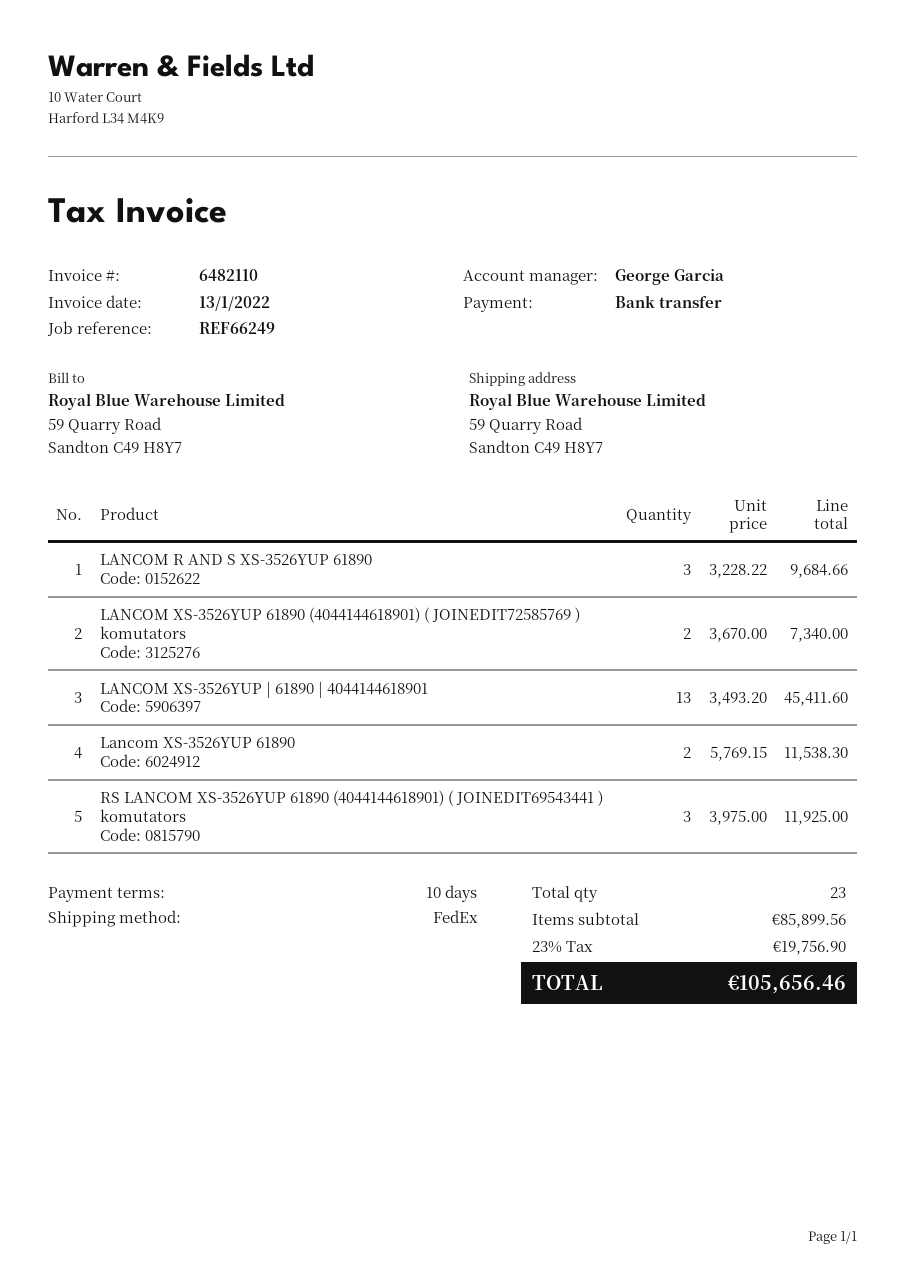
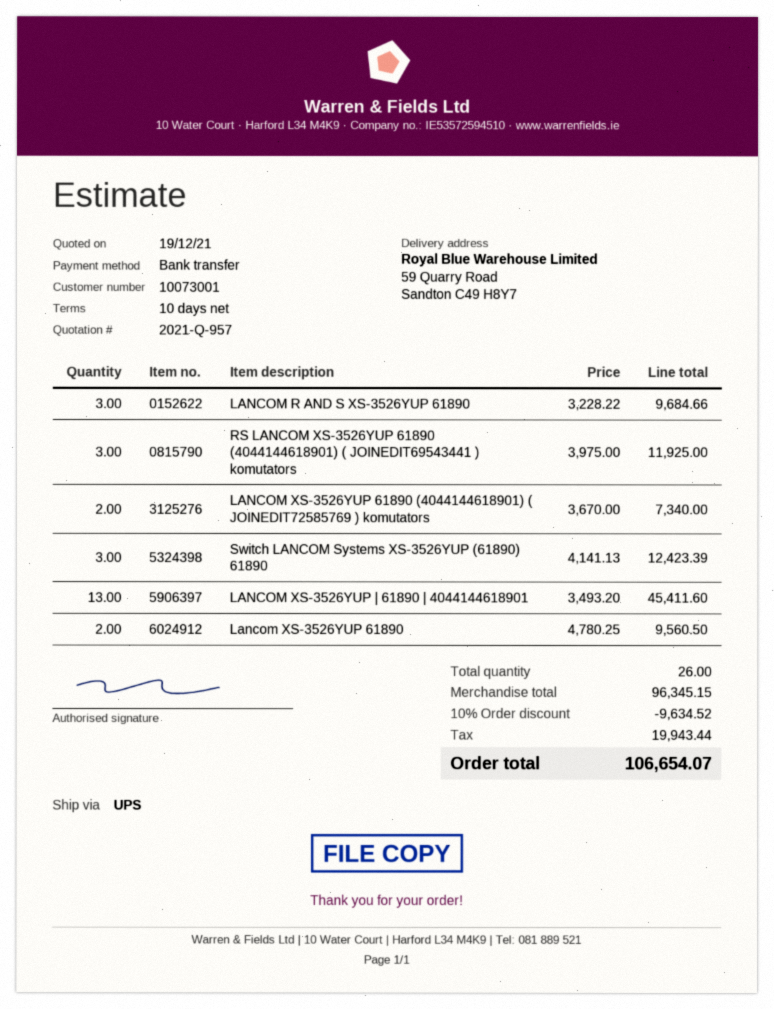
shipping method: FedEx -> UPS
Lancom XS-3526YUP 61890: 2 x 5769.15 = 11538.30 -> 2 x 4780.25 = 9560.50
Switch LANCOM Systems XS-3526YUP (61890) 61890: none -> 3 x 4141.13 = 12423.39
total quantity: 23 -> 26
subtotal: 85899.56 -> 96345.15
discount: none -> 10% = 9634.52
tax: 19756.90 -> 19943.44
total: 105656.46 -> 106654.07

